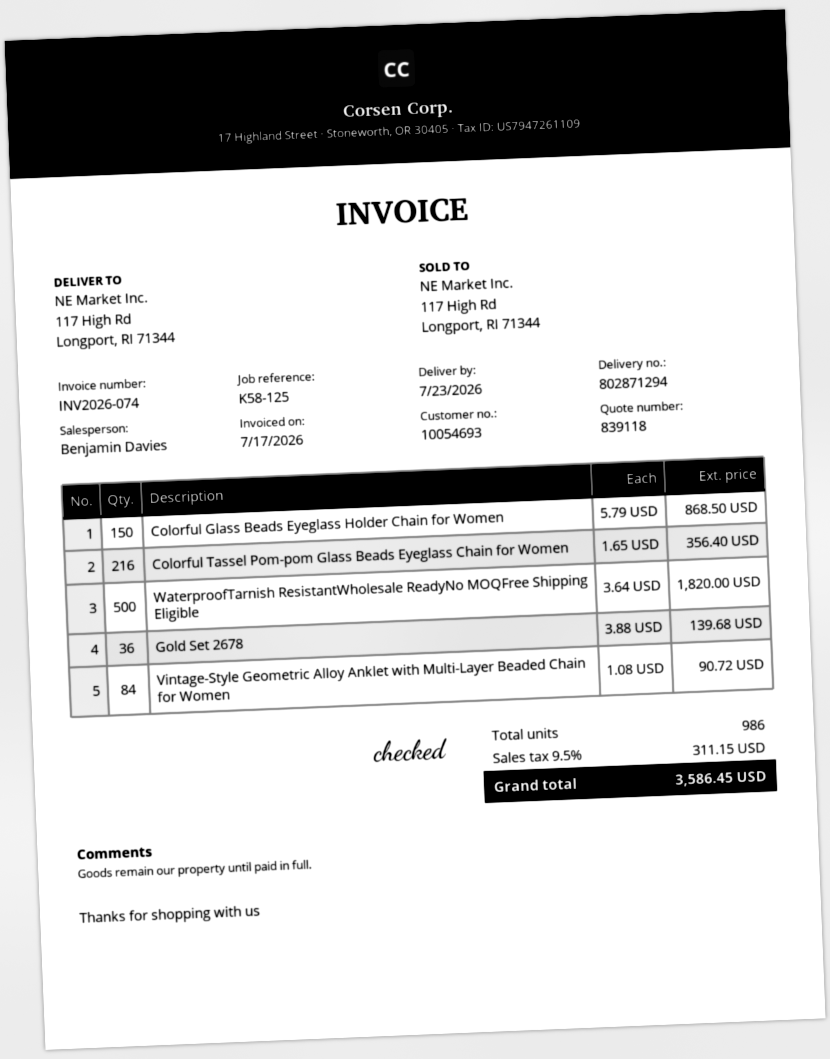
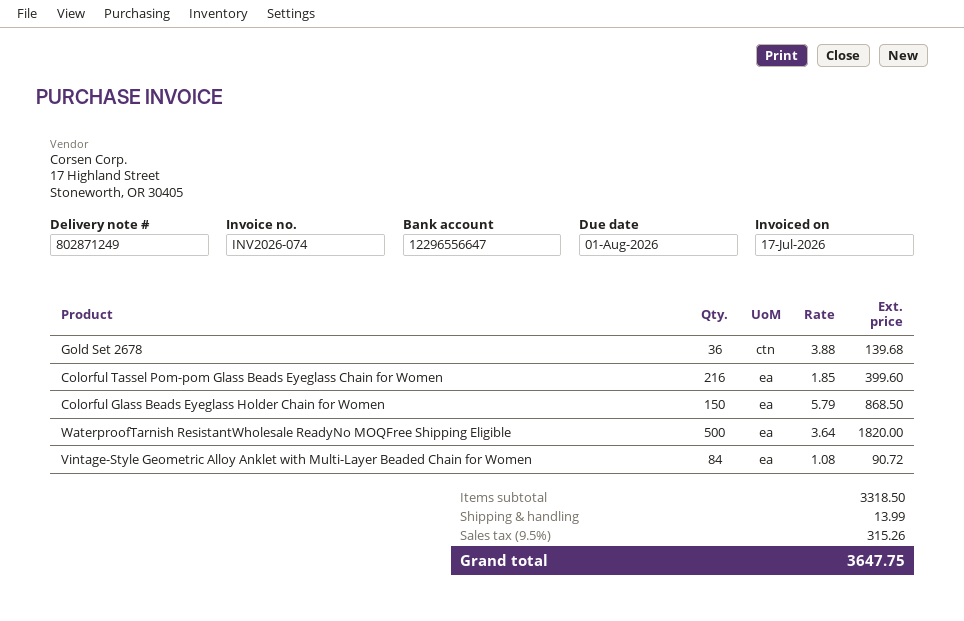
delivery note number: 802871294 -> 802871249
Colorful Tassel Pom-pom Glass Beads Eyeglass Chain for Women: 216 x 1.65 = 356.40 -> 216 x 1.85 = 399.60
shipping: none -> 13.99
tax: 9.5% = 311.15 -> 9.5% = 315.26
total: 3586.45 -> 3647.75

